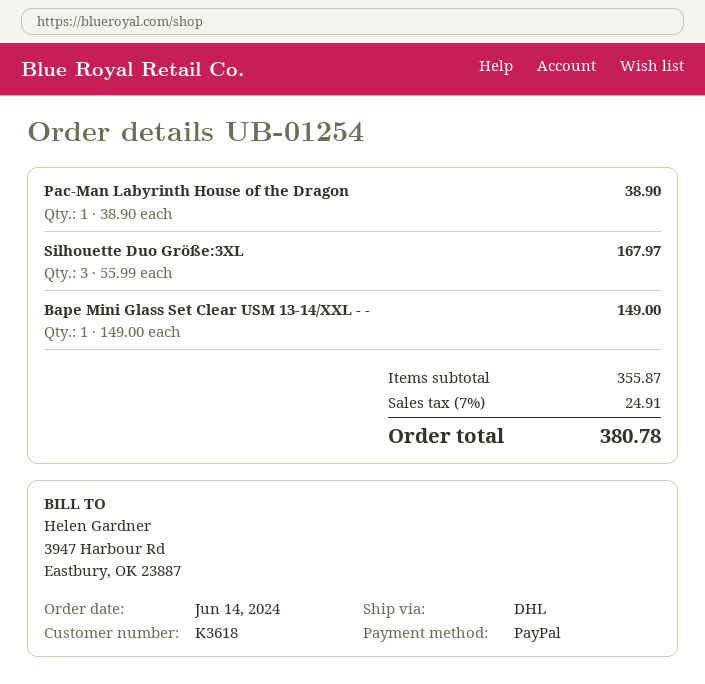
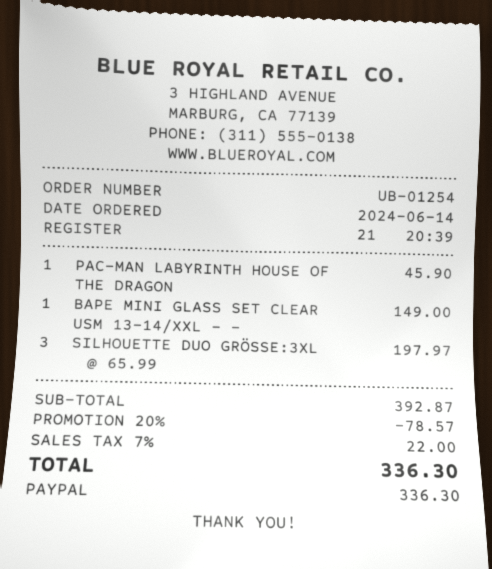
Pac-Man Labyrinth House of the Dragon: 1 x 38.90 = 38.90 -> 1 x 45.90 = 45.90
Silhouette Duo Größe:3XL: 3 x 55.99 = 167.97 -> 3 x 65.99 = 197.97
subtotal: 355.87 -> 392.87
discount: none -> 20% = 78.57
tax: 7% = 24.91 -> 7% = 22.00
total: 380.78 -> 336.30

